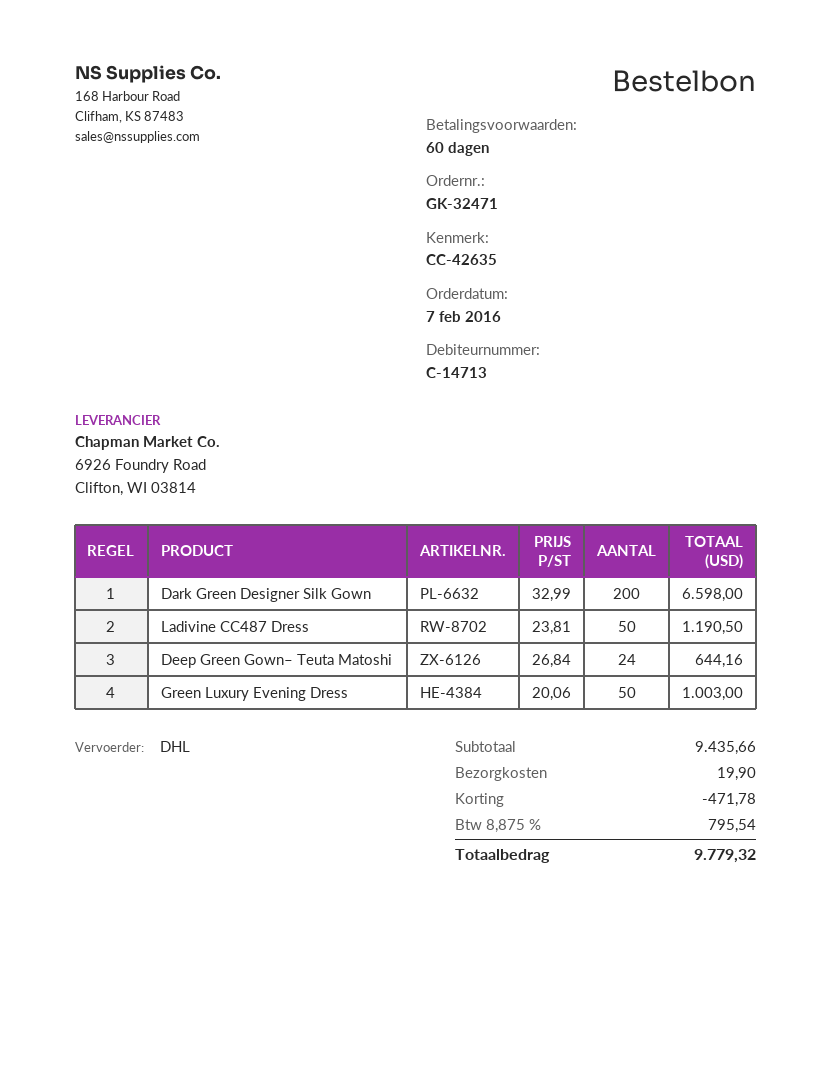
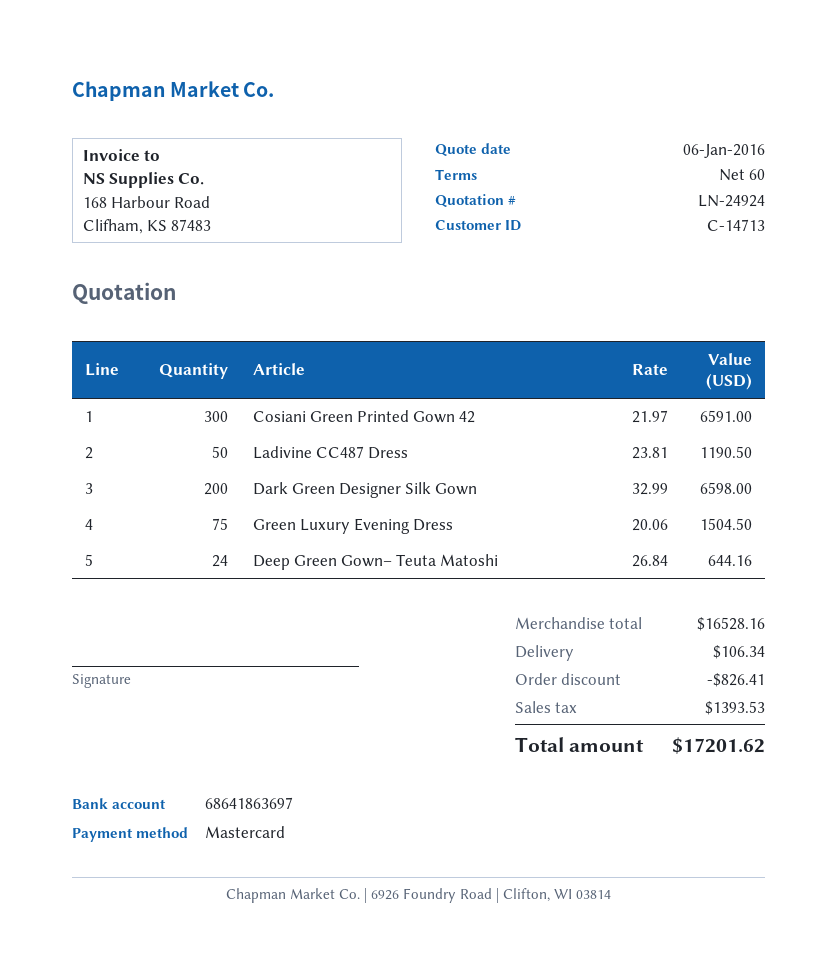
Green Luxury Evening Dress: 50 x 20.06 = 1003.00 -> 75 x 20.06 = 1504.50
Cosiani Green Printed Gown 42: none -> 300 x 21.97 = 6591.00
subtotal: 9435.66 -> 16528.16
discount: 471.78 -> 826.41
shipping: 19.90 -> 106.34
tax: 795.54 -> 1393.53
total: 9779.32 -> 17201.62

